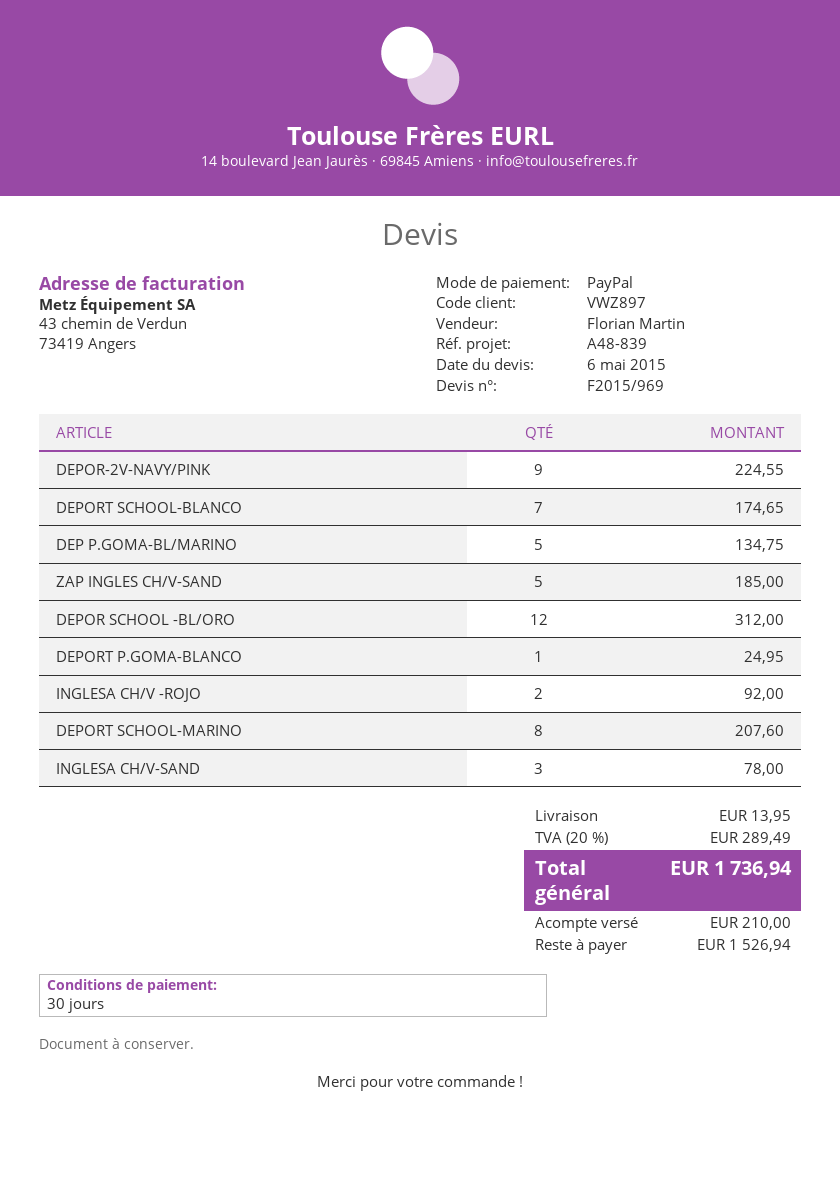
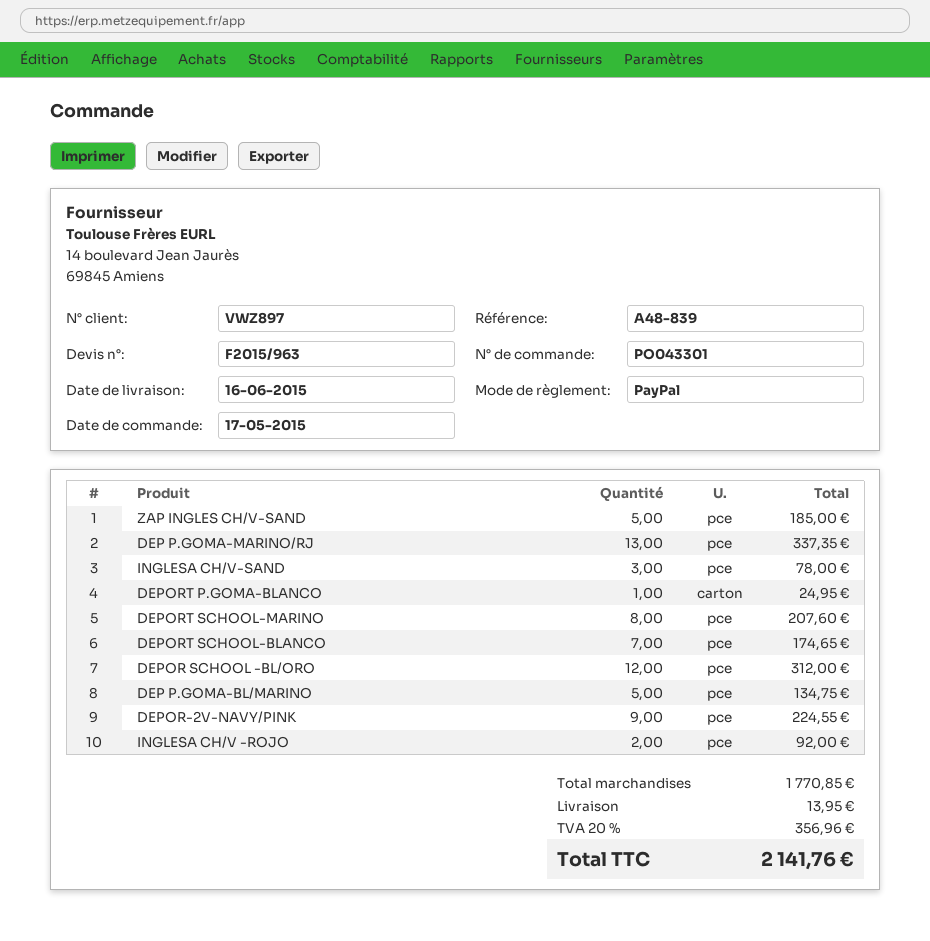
quote number: F2015/969 -> F2015/963
DEP P.GOMA-MARINO/RJ: none -> 13 for 337.35
tax: 20% = 289.49 -> 20% = 356.96
total: 1736.94 -> 2141.76

